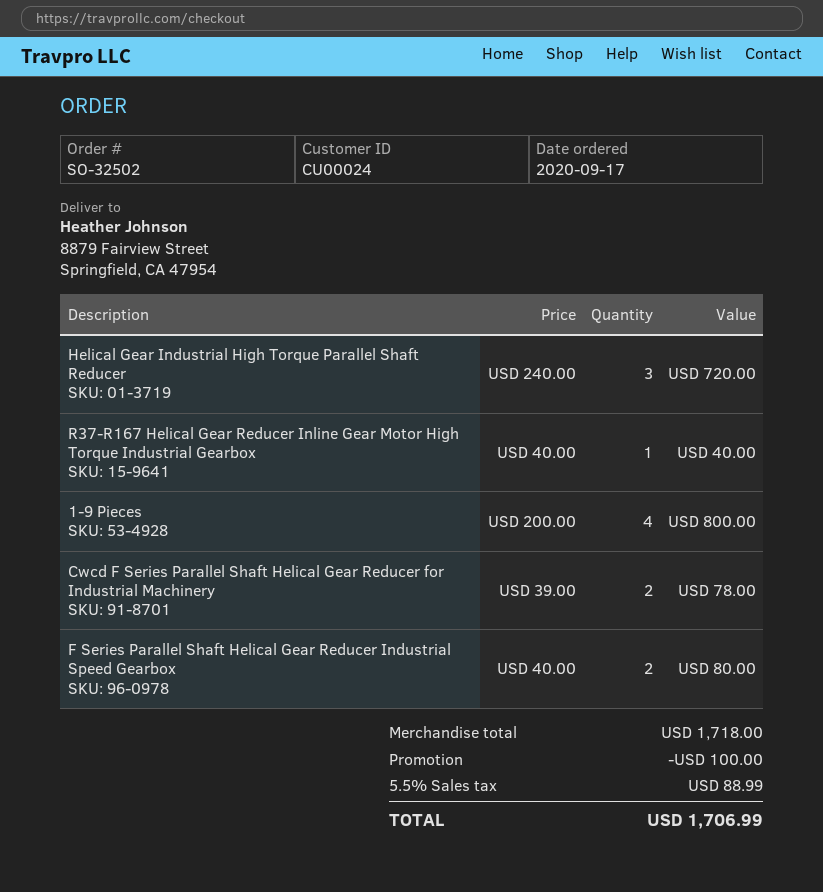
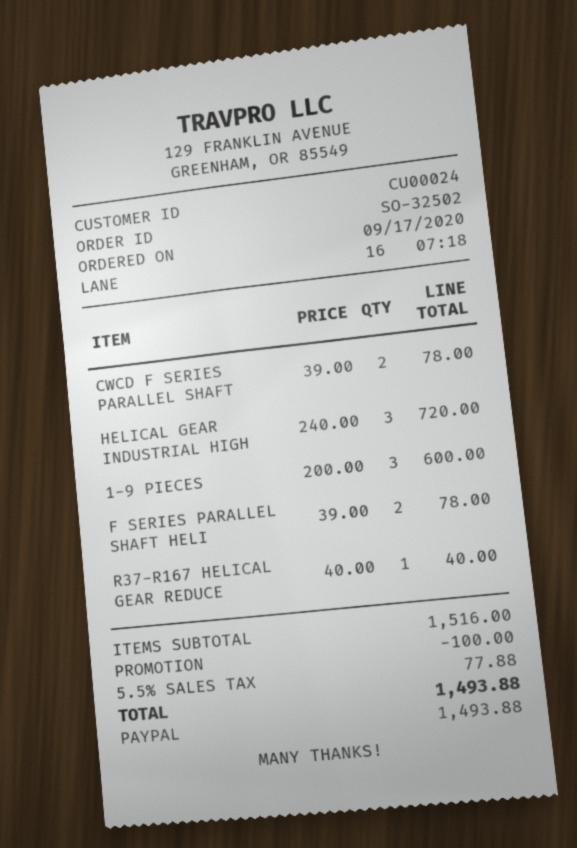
1-9 Pieces: 4 x 200.00 = 800.00 -> 3 x 200.00 = 600.00
F Series Parallel Shaft Helical Gear Reducer Industrial Speed Gearbox: 2 x 40.00 = 80.00 -> 2 x 39.00 = 78.00
subtotal: 1718.00 -> 1516.00
tax: 5.5% = 88.99 -> 5.5% = 77.88
total: 1706.99 -> 1493.88

